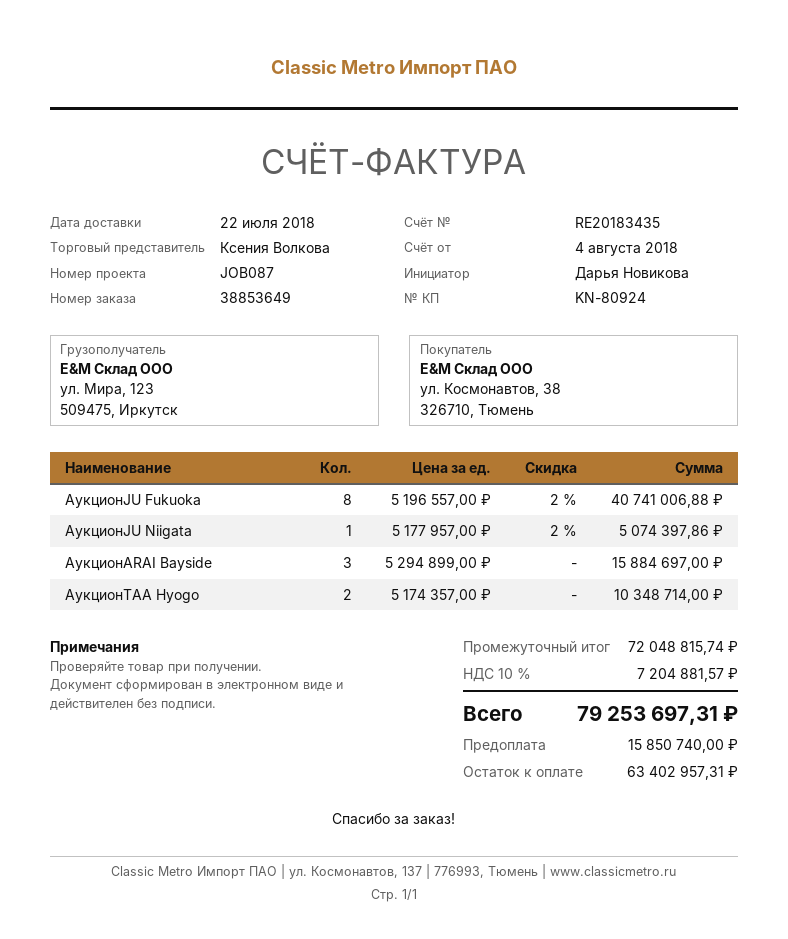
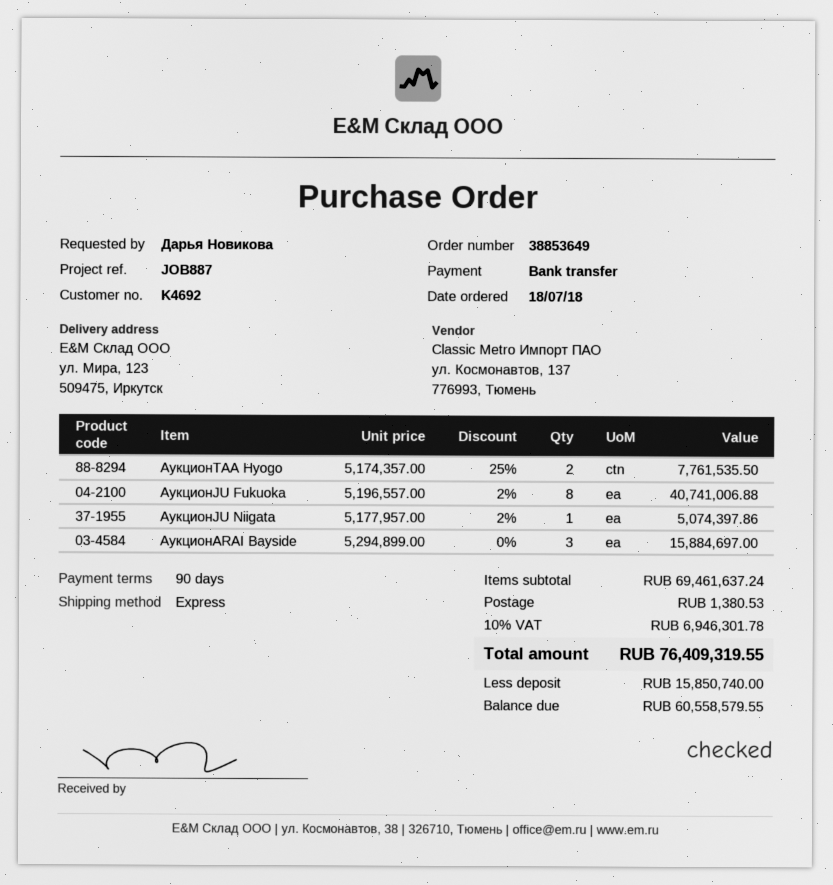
reference: JOB087 -> JOB887
АукционTAA Hyogo: 2 x 5174357.00 = 10348714.00 -> 2 x 5174357.00 - 25% = 7761535.50
subtotal: 72048815.74 -> 69461637.24
shipping: none -> 1380.53
tax: 10% = 7204881.57 -> 10% = 6946301.78
total: 79253697.31 -> 76409319.55
balance: 63402957.31 -> 60558579.55

